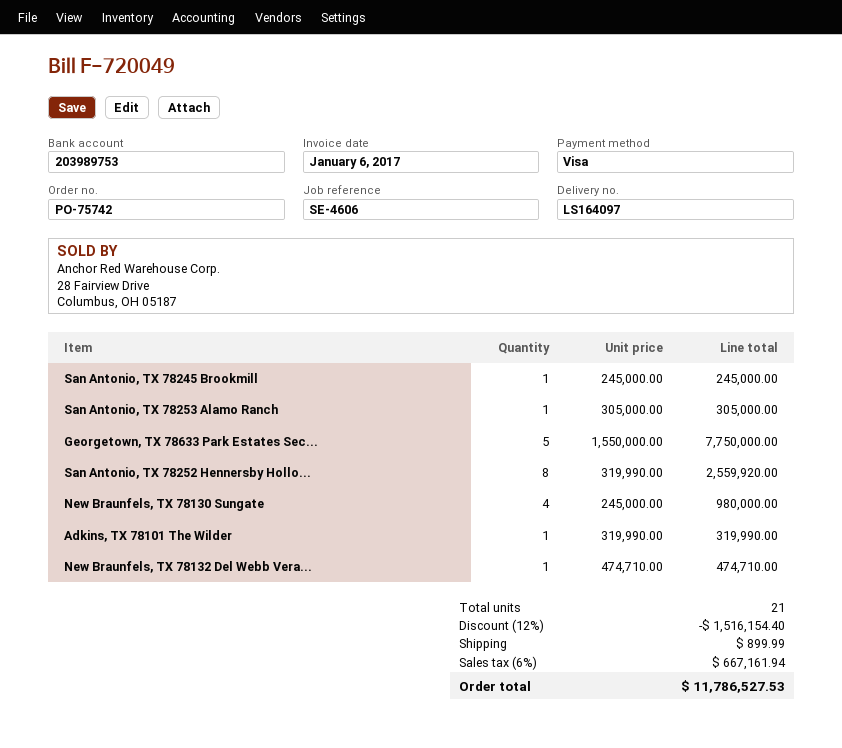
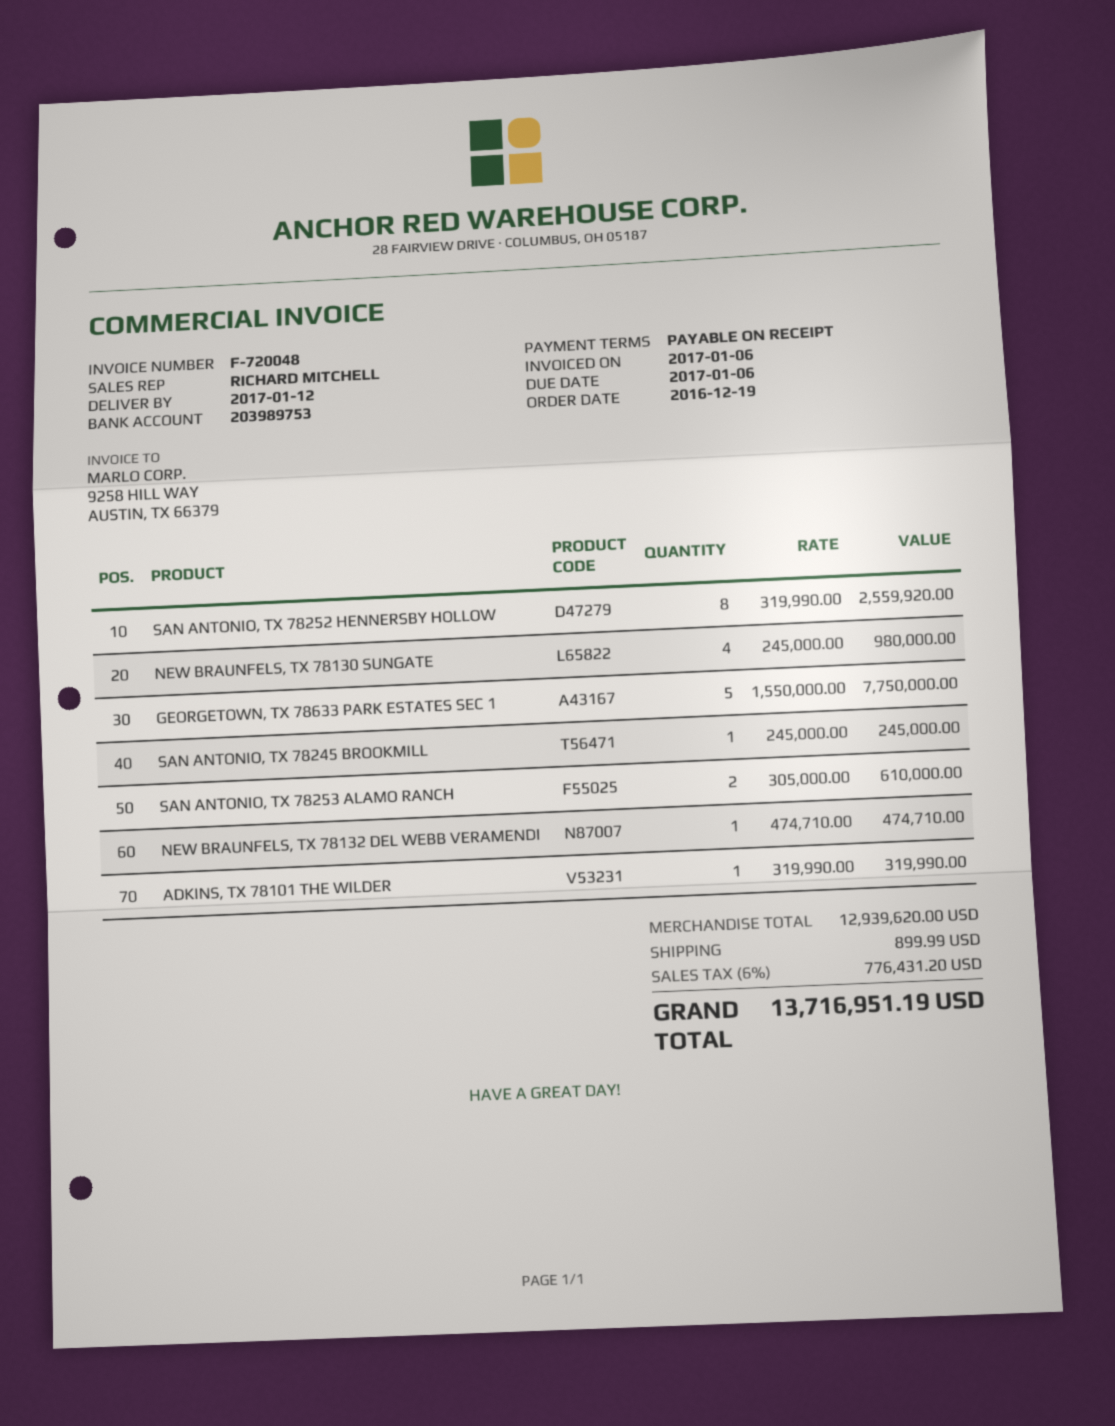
invoice number: F-720049 -> F-720048
San Antonio, TX 78253 Alamo Ranch: 1 x 305000.00 = 305000.00 -> 2 x 305000.00 = 610000.00
discount: 12% = 1516154.40 -> none
tax: 6% = 667161.94 -> 6% = 776431.20
total: 11786527.53 -> 13716951.19

